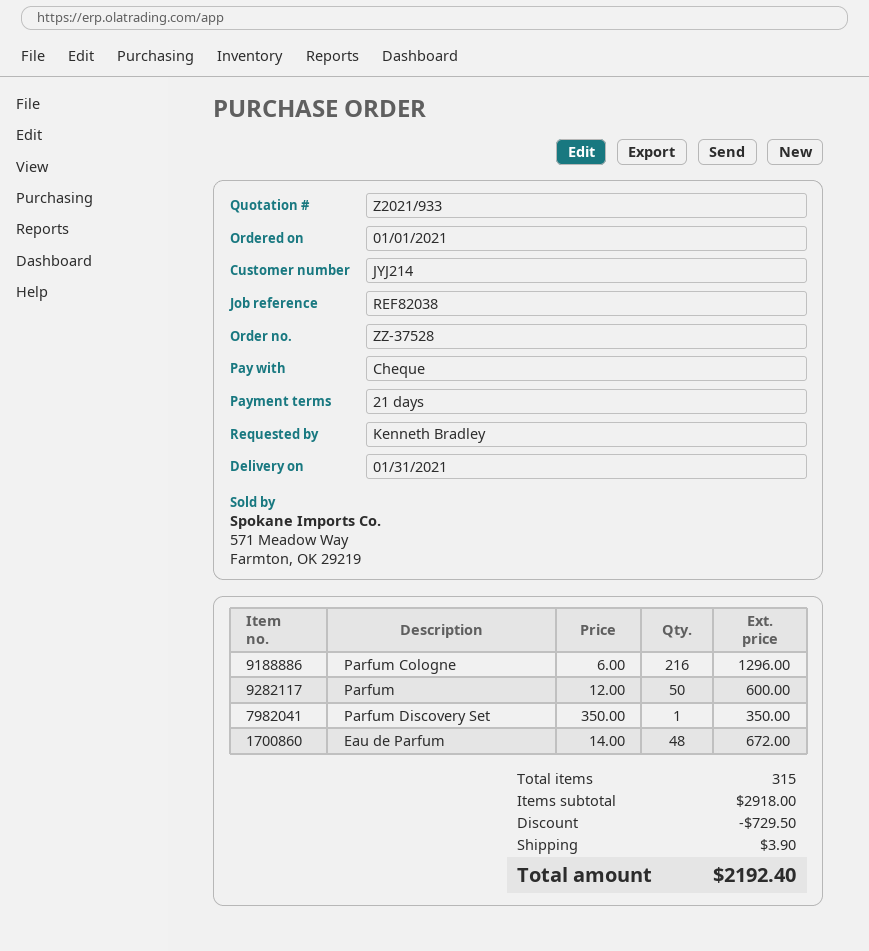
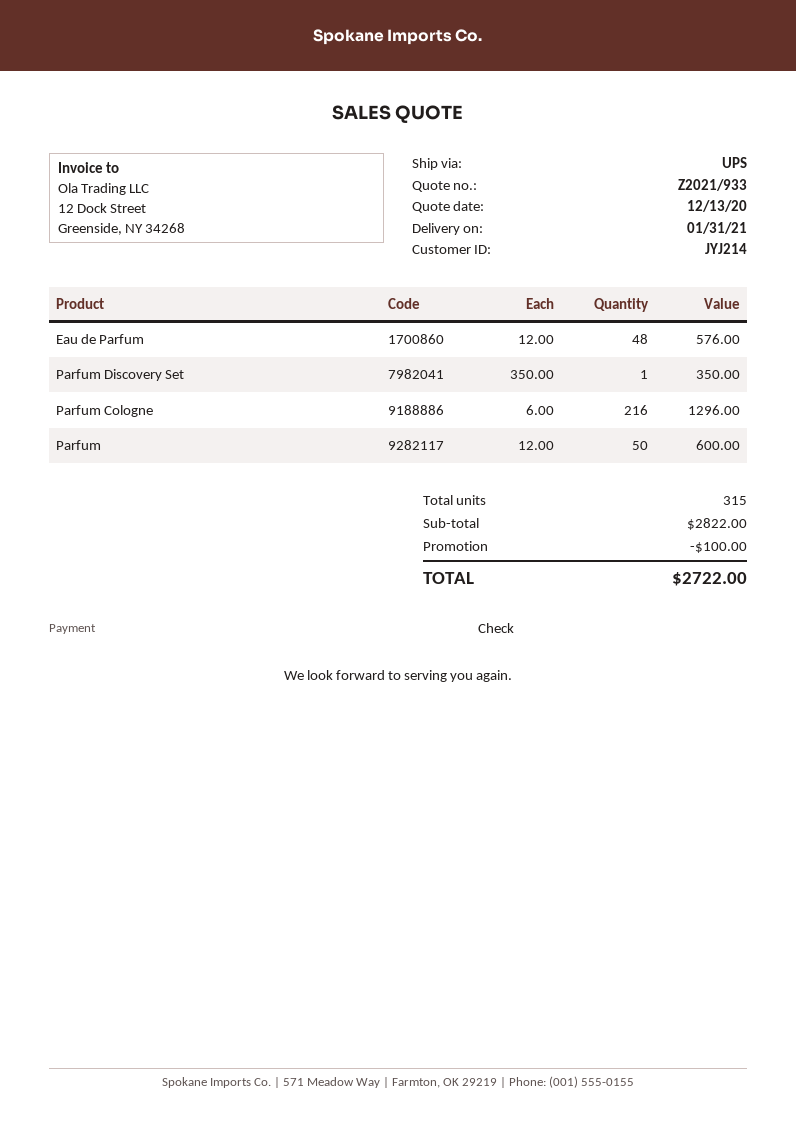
Eau de Parfum: 48 x 14.00 = 672.00 -> 48 x 12.00 = 576.00
subtotal: 2918.00 -> 2822.00
discount: 729.50 -> 100.00
shipping: 3.90 -> none
total: 2192.40 -> 2722.00

